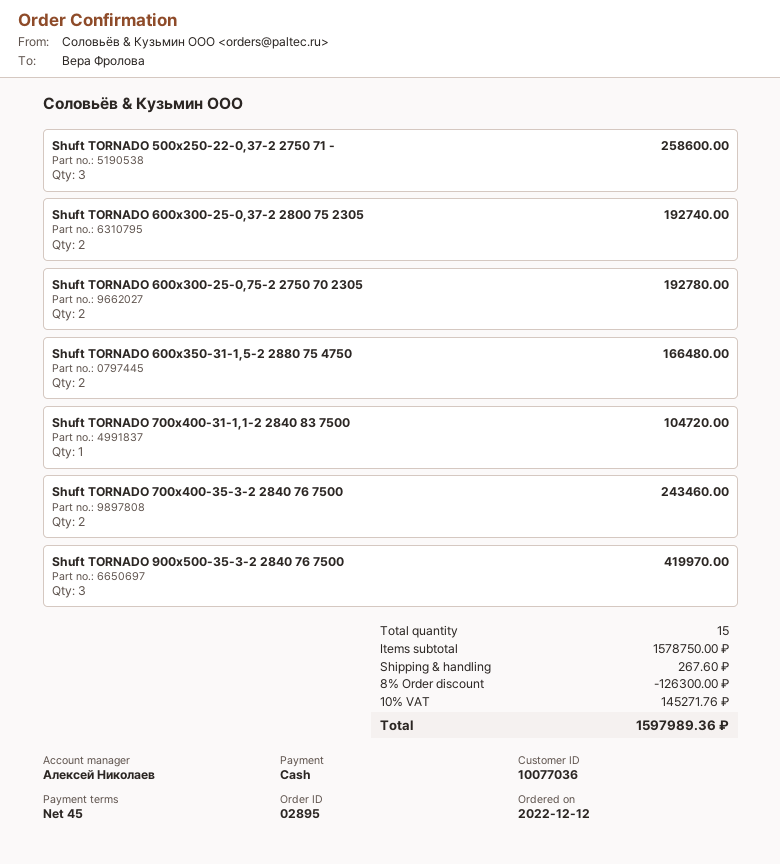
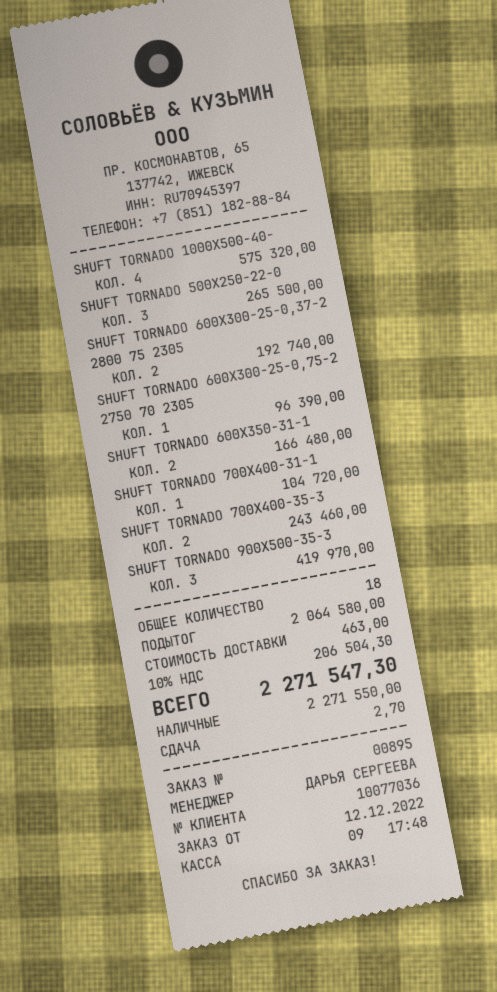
order number: 02895 -> 00895
sales rep: Алексей Николаев -> ДАРЬЯ СЕРГЕЕВА
Shuft TORNADO 500x250-22-0,37-2 2750 71 -: 3 for 258600.00 -> 3 for 265500.00
Shuft TORNADO 600x300-25-0,75-2 2750 70 2305: 2 for 192780.00 -> 1 for 96390.00
SHUFT TORNADO 1000X500-40-: none -> 4 for 575320.00
total quantity: 15 -> 18
subtotal: 1578750.00 -> 2064580.00
discount: 8% = 126300.00 -> none
shipping: 267.60 -> 463.00
tax: 10% = 145271.76 -> 10% = 206504.30
total: 1597989.36 -> 2271547.30

